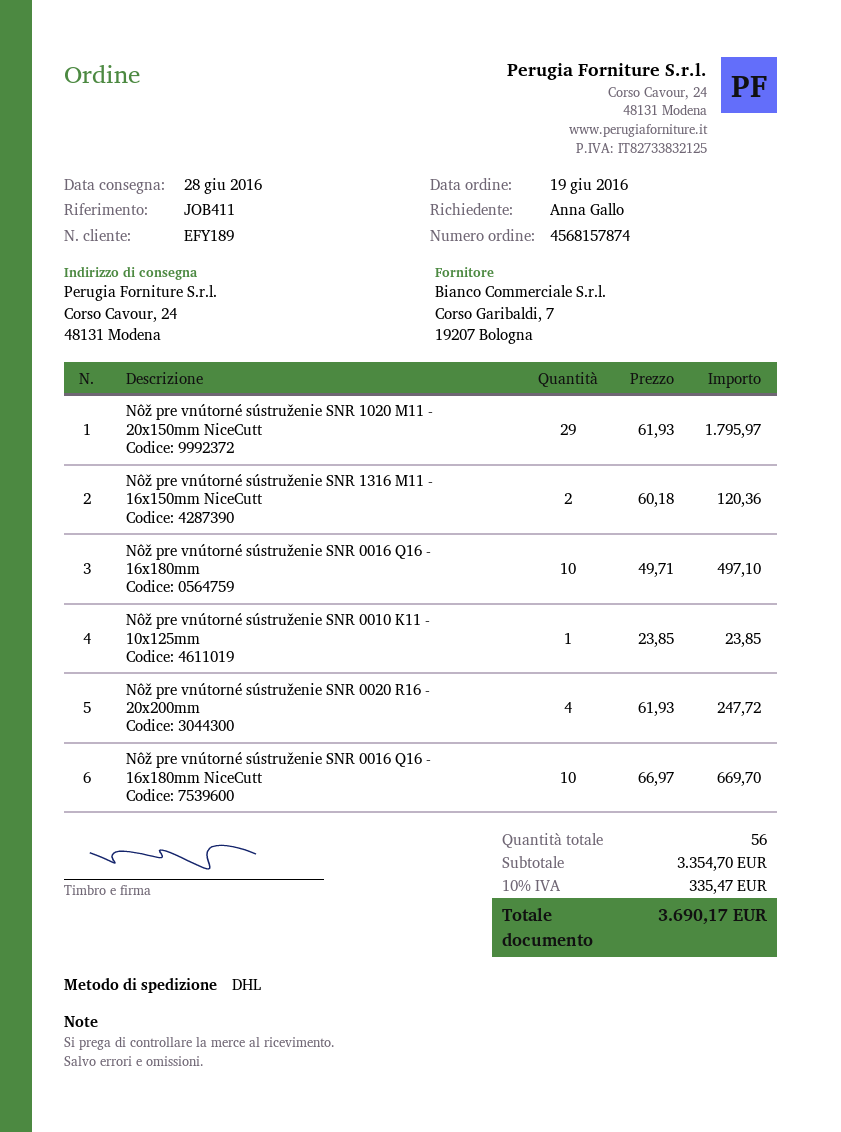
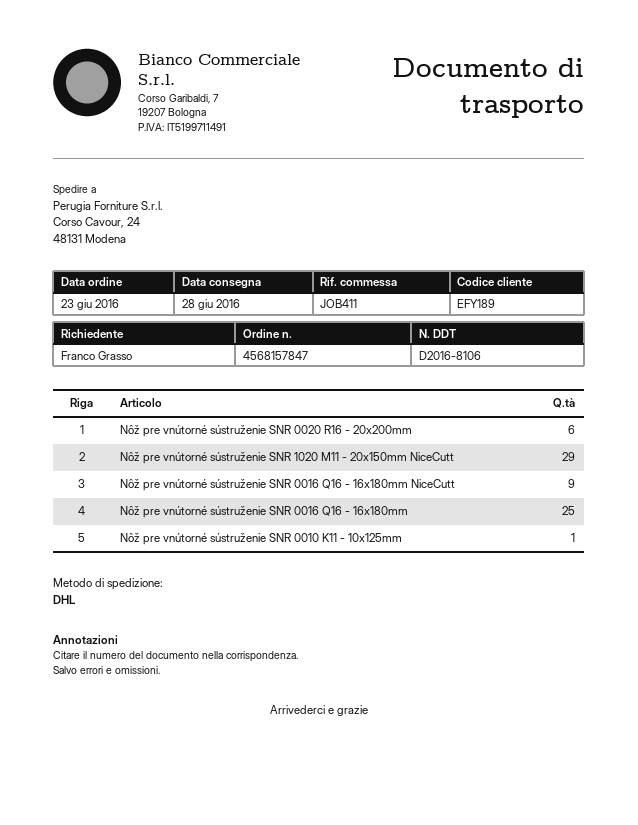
order number: 4568157874 -> 4568157847
order date: 2016-06-19 -> 2016-06-23
ordered by: Anna Gallo -> Franco Grasso
Nôž pre vnútorné sústruženie SNR 1316 M11 - 16x150mm NiceCutt: 2 -> none
Nôž pre vnútorné sústruženie SNR 0016 Q16 - 16x180mm: 10 -> 25
Nôž pre vnútorné sústruženie SNR 0020 R16 - 20x200mm: 4 -> 6
Nôž pre vnútorné sústruženie SNR 0016 Q16 - 16x180mm NiceCutt: 10 -> 9

